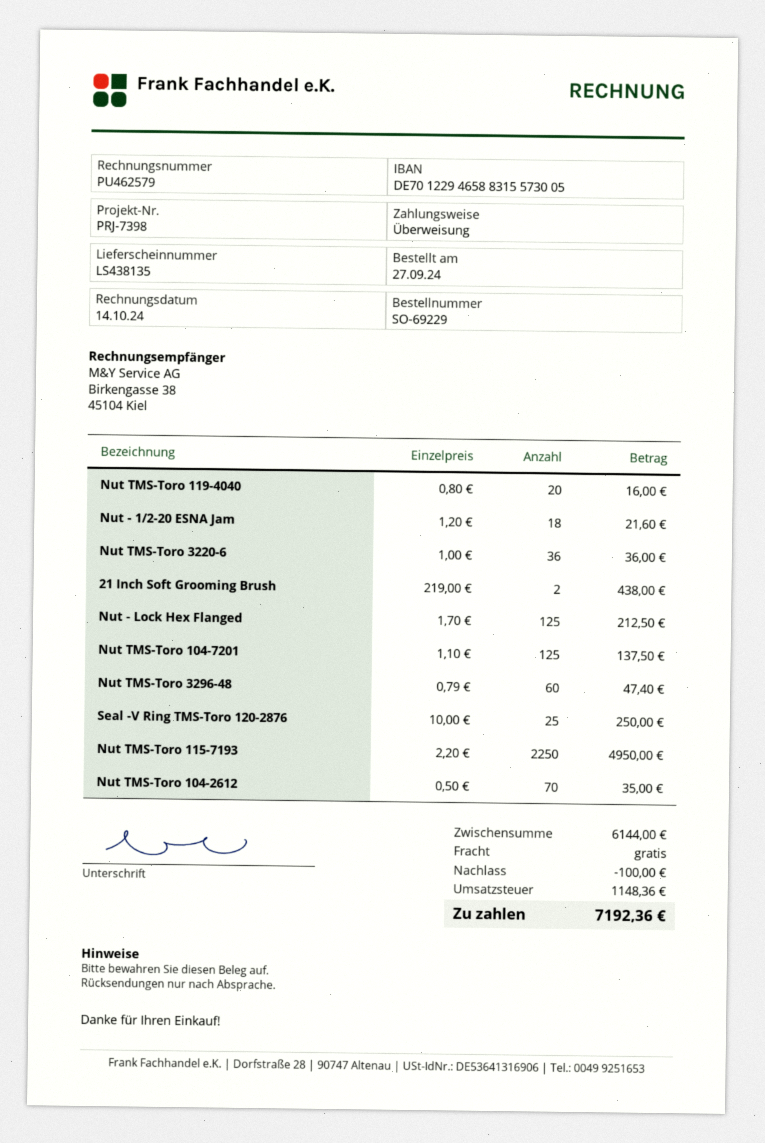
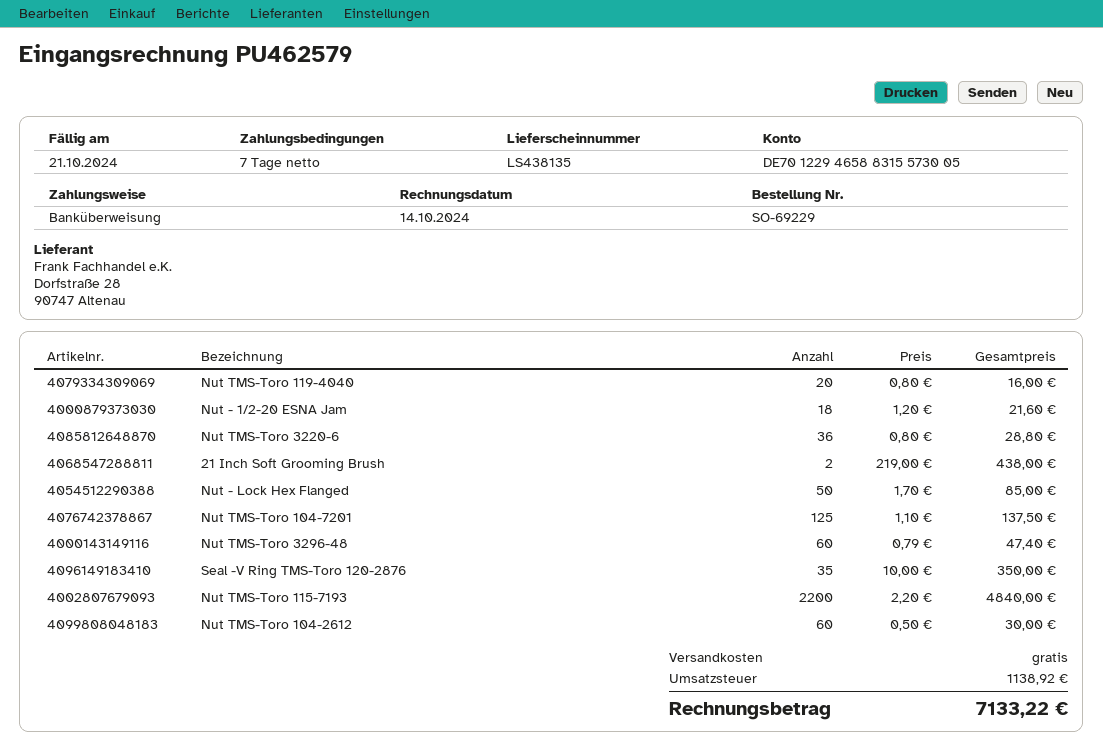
Nut TMS-Toro 3220-6: 36 x 1.00 = 36.00 -> 36 x 0.80 = 28.80
Nut - Lock Hex Flanged: 125 x 1.70 = 212.50 -> 50 x 1.70 = 85.00
Seal -V Ring TMS-Toro 120-2876: 25 x 10.00 = 250.00 -> 35 x 10.00 = 350.00
Nut TMS-Toro 115-7193: 2250 x 2.20 = 4950.00 -> 2200 x 2.20 = 4840.00
Nut TMS-Toro 104-2612: 70 x 0.50 = 35.00 -> 60 x 0.50 = 30.00
discount: 100.00 -> none
tax: 1148.36 -> 1138.92
total: 7192.36 -> 7133.22

